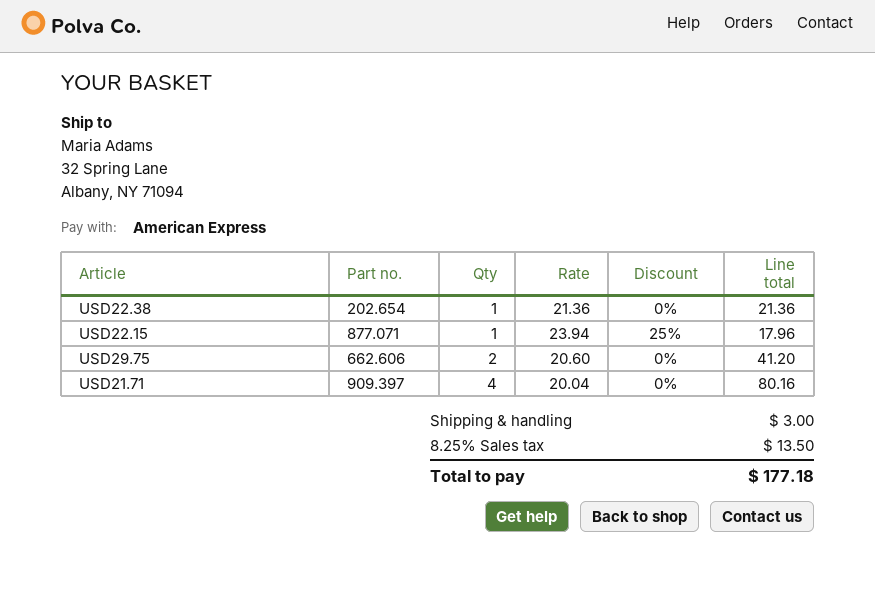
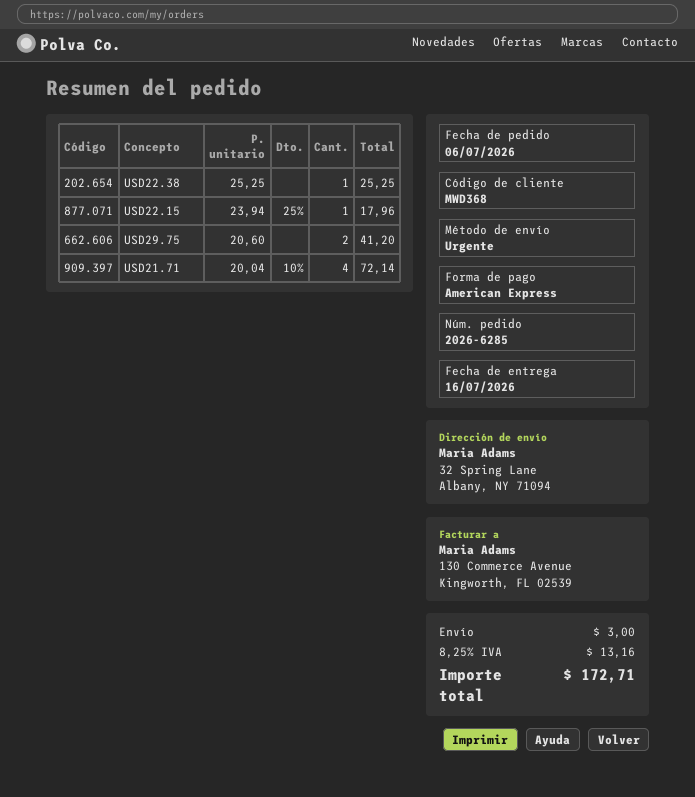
USD22.38: 1 x 21.36 = 21.36 -> 1 x 25.25 = 25.25
USD21.71: 4 x 20.04 = 80.16 -> 4 x 20.04 - 10% = 72.14
tax: 8.25% = 13.50 -> 8.25% = 13.16
total: 177.18 -> 172.71

